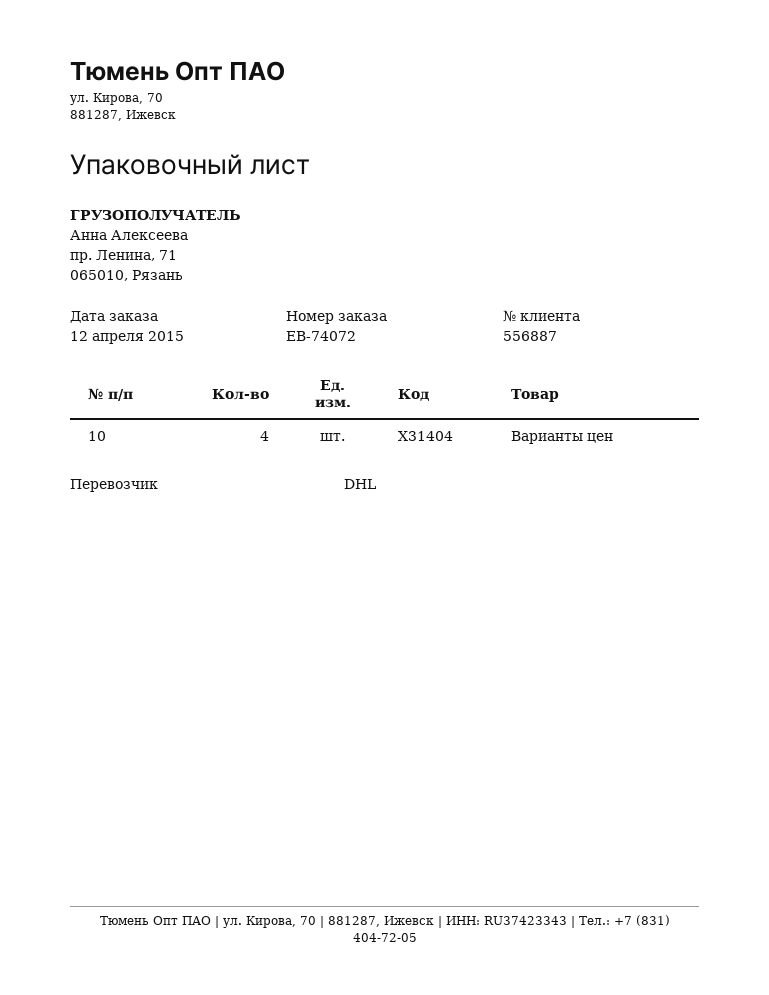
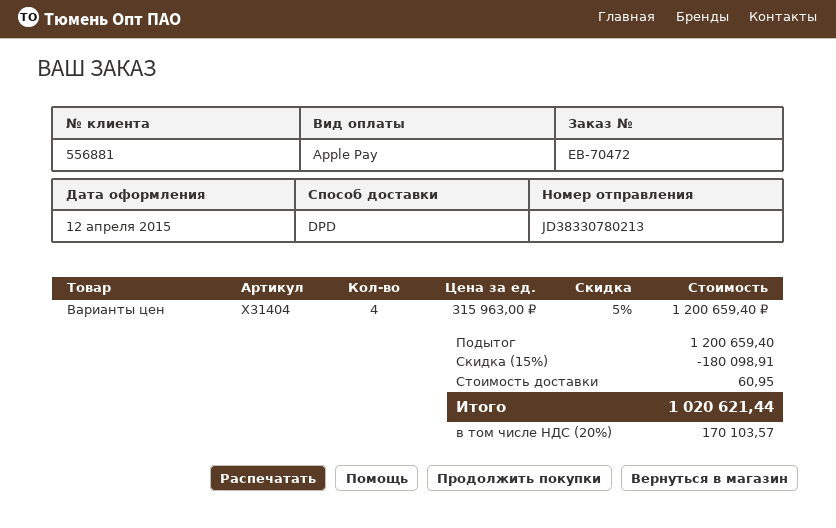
order number: EB-74072 -> EB-70472
customer number: 556887 -> 556881
shipping method: DHL -> DPD

